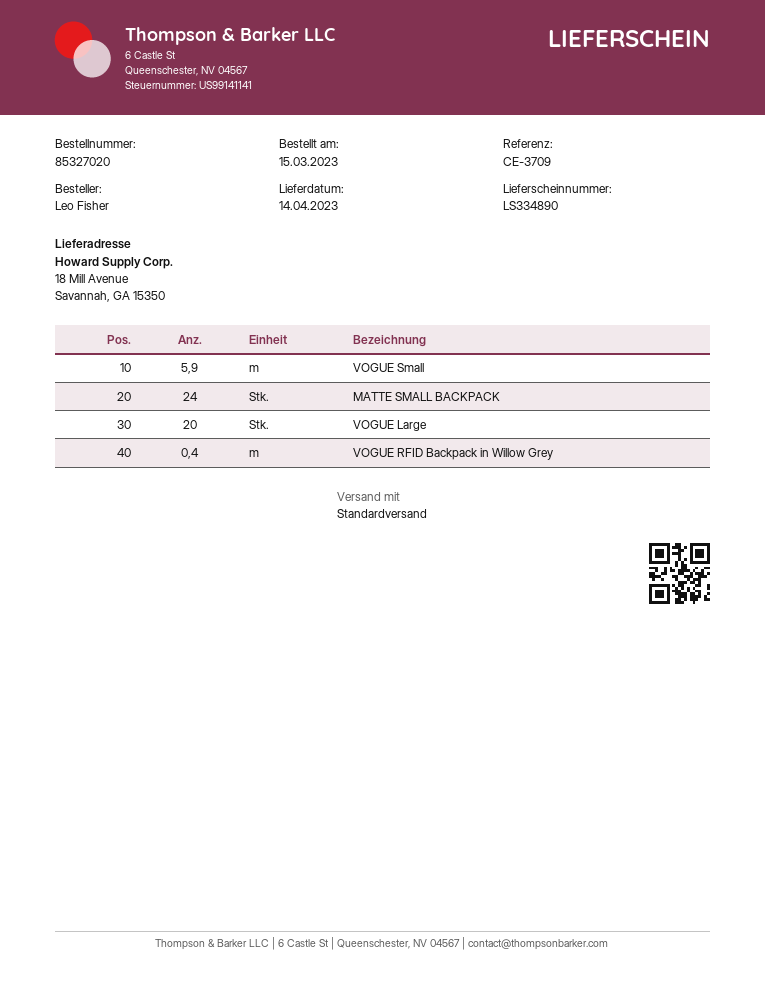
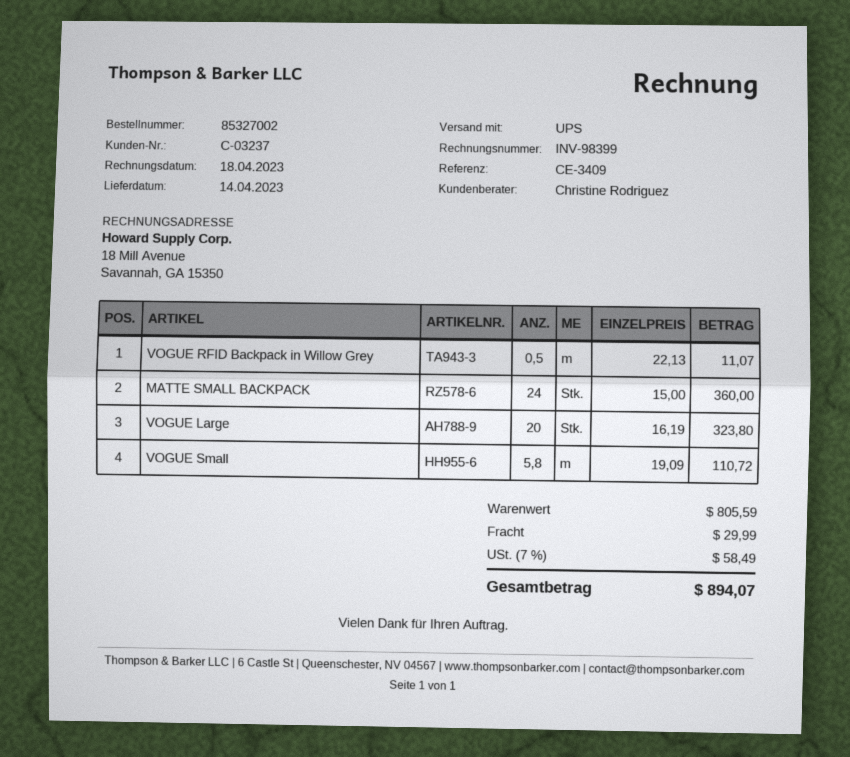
order number: 85327020 -> 85327002
reference: CE-3709 -> CE-3409
shipping method: standard -> UPS
VOGUE Small: 5.9 -> 5.8
VOGUE RFID Backpack in Willow Grey: 0.4 -> 0.5

